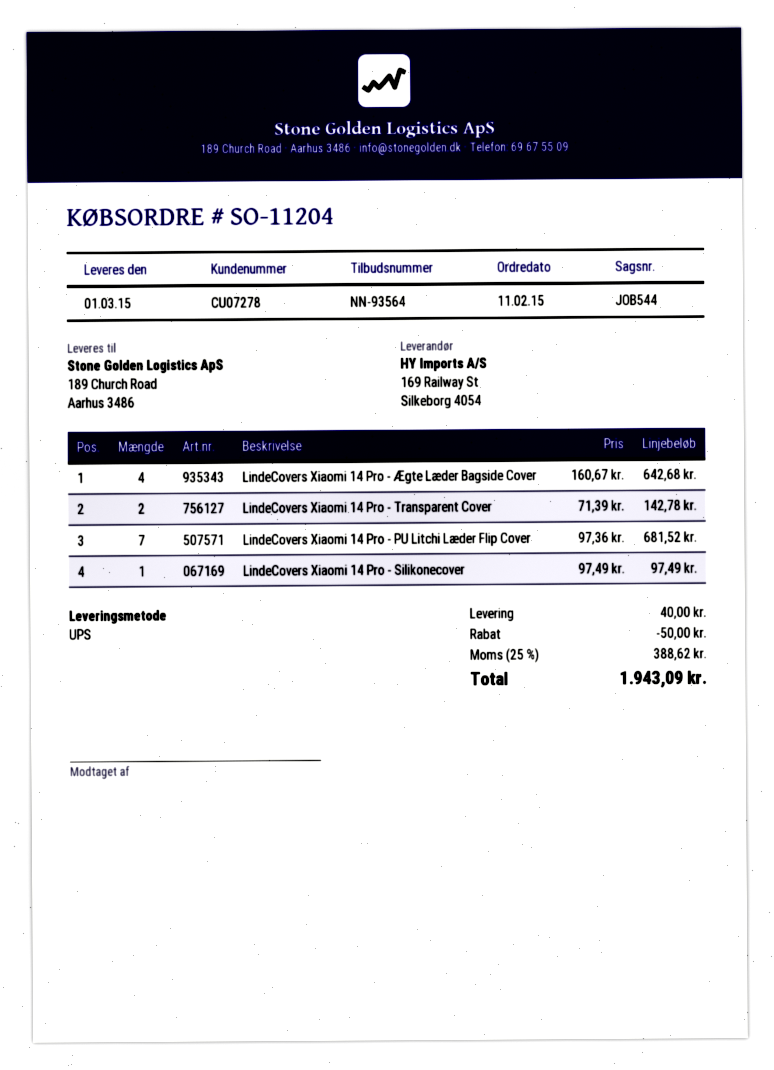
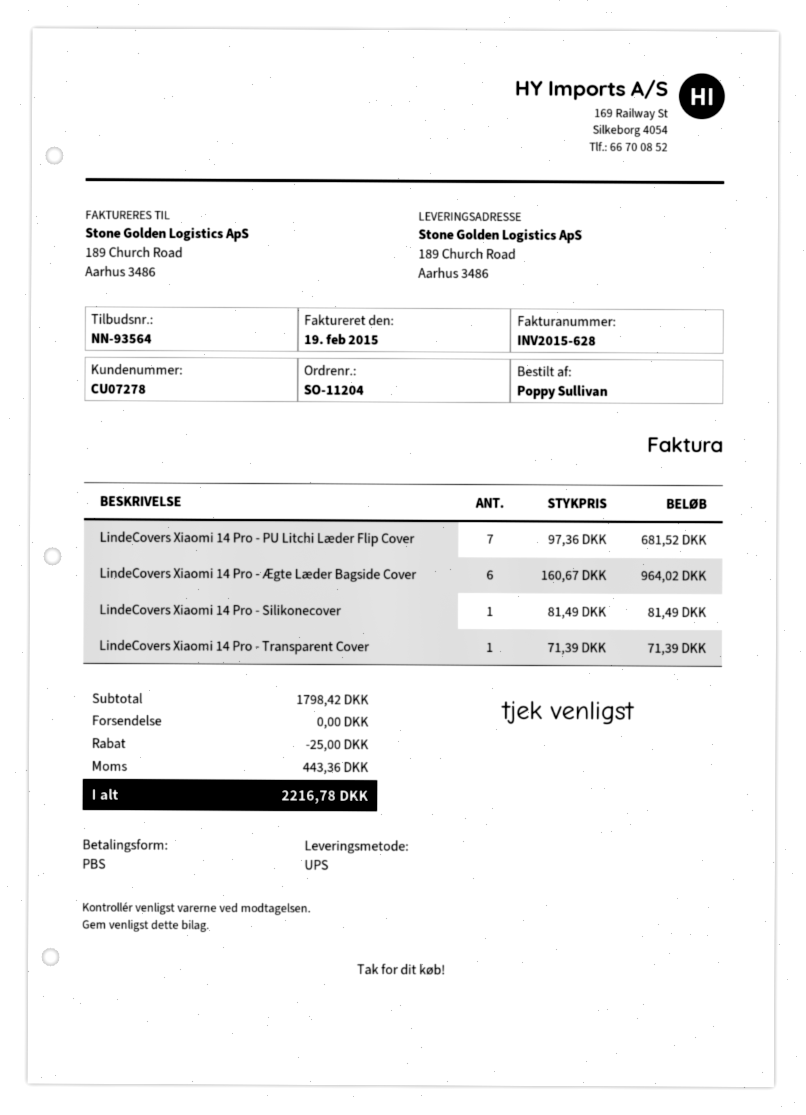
LindeCovers Xiaomi 14 Pro - Ægte Læder Bagside Cover: 4 x 160.67 = 642.68 -> 6 x 160.67 = 964.02
LindeCovers Xiaomi 14 Pro - Transparent Cover: 2 x 71.39 = 142.78 -> 1 x 71.39 = 71.39
LindeCovers Xiaomi 14 Pro - Silikonecover: 1 x 97.49 = 97.49 -> 1 x 81.49 = 81.49
discount: 50.00 -> 25.00
shipping: 40.00 -> 0.00
tax: 388.62 -> 443.36
total: 1943.09 -> 2216.78

